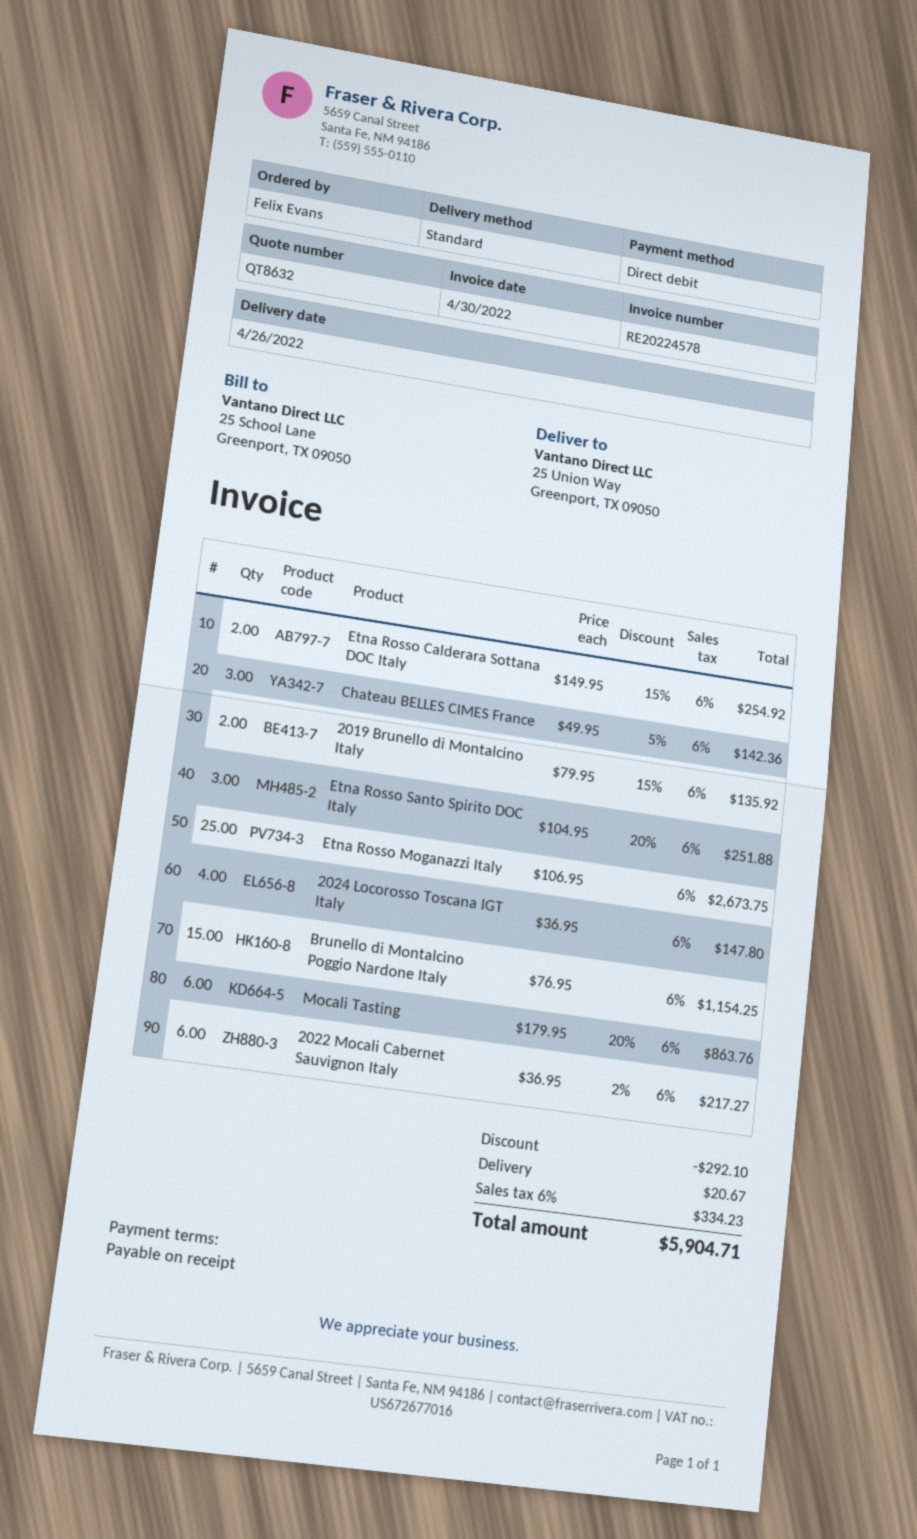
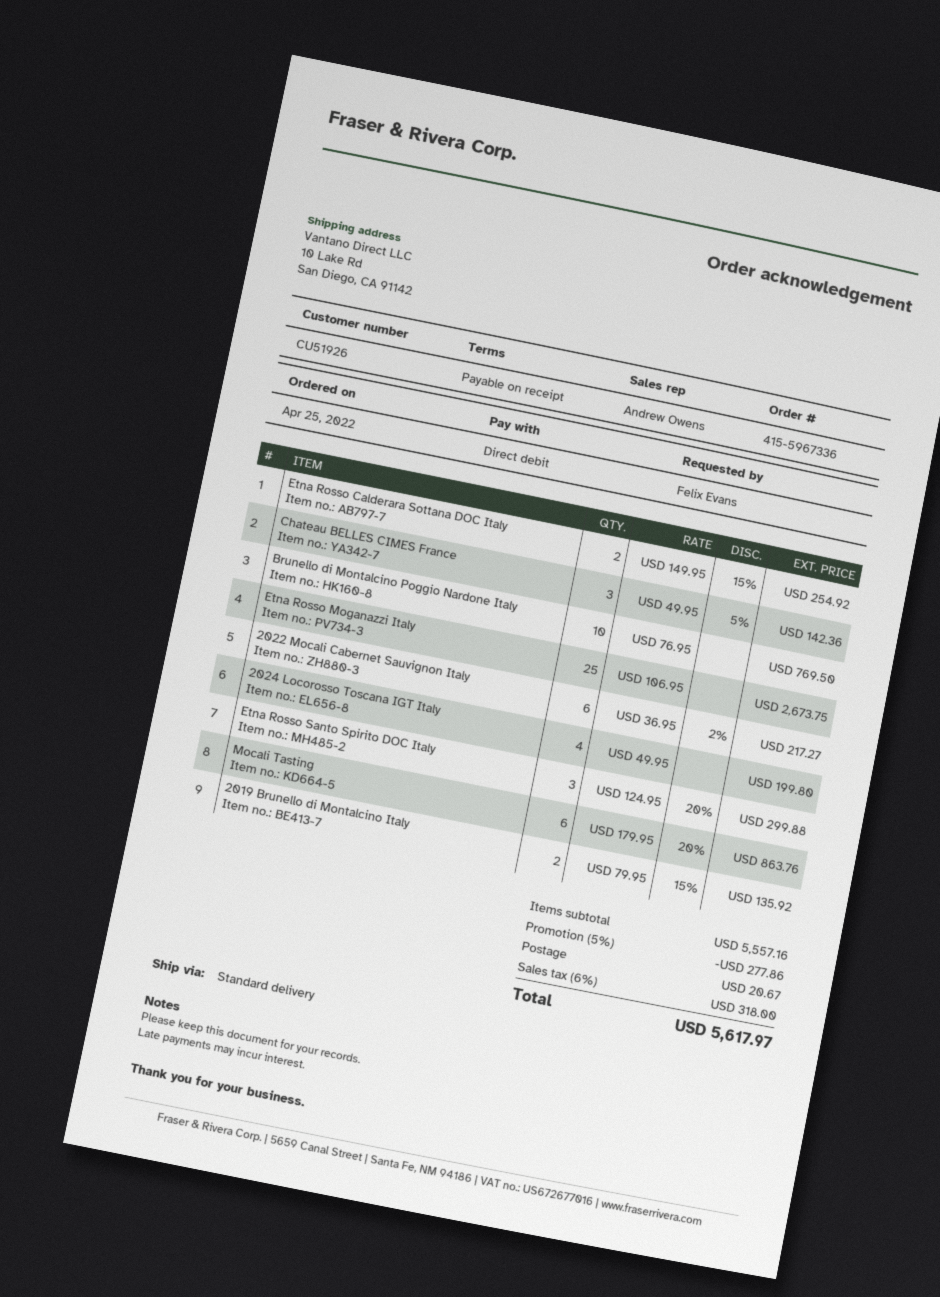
ship to: 25 Union Way, Greenport, TX 09050 -> 10 Lake Rd, San Diego, CA 91142
Etna Rosso Santo Spirito DOC Italy: 3 x 104.95 - 20% = 251.88 -> 3 x 124.95 - 20% = 299.88
2024 Locorosso Toscana IGT Italy: 4 x 36.95 = 147.80 -> 4 x 49.95 = 199.80
Brunello di Montalcino Poggio Nardone Italy: 15 x 76.95 = 1154.25 -> 10 x 76.95 = 769.50
discount: 292.10 -> 277.86
tax: 6% = 334.23 -> 6% = 318.00
total: 5904.71 -> 5617.97

